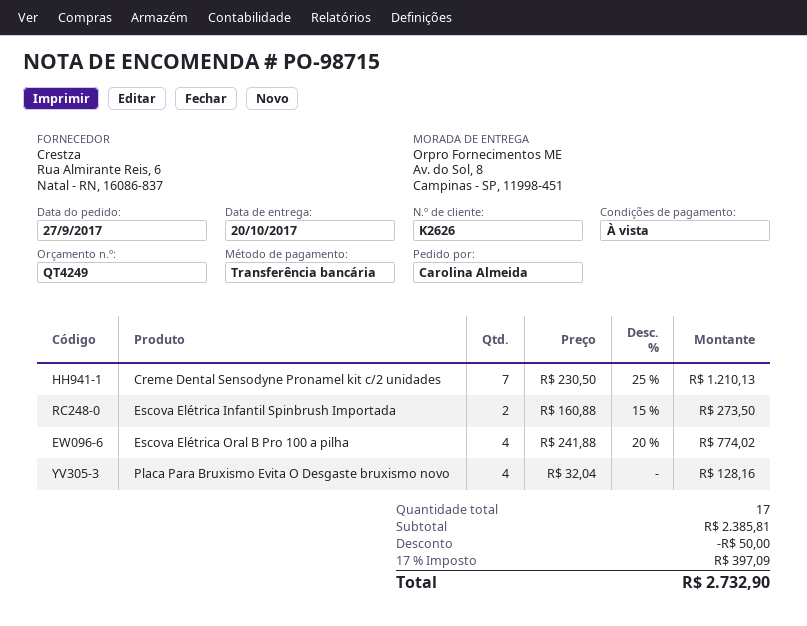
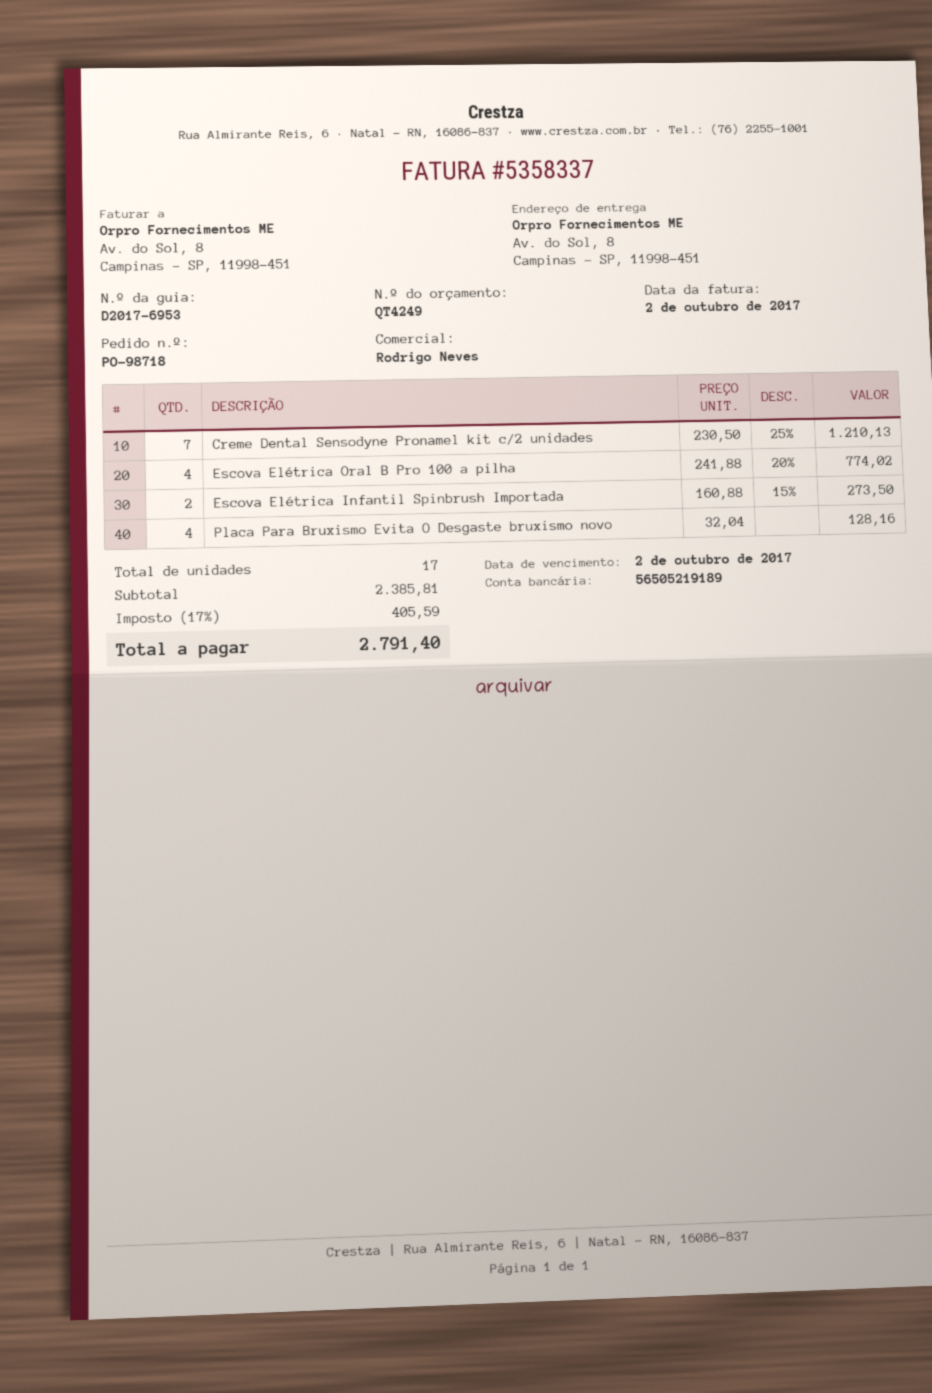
order number: PO-98715 -> PO-98718
discount: 50.00 -> none
tax: 17% = 397.09 -> 17% = 405.59
total: 2732.90 -> 2791.40

